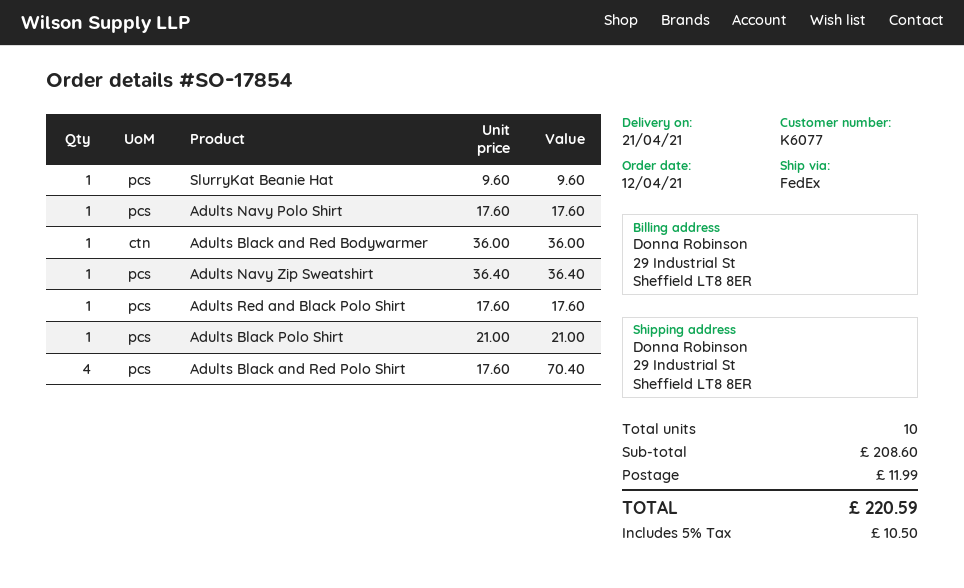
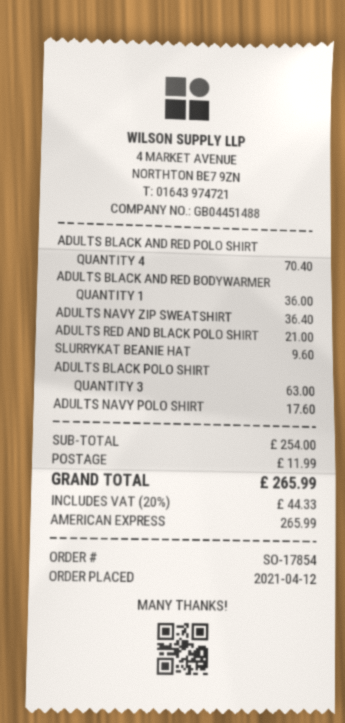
Adults Red and Black Polo Shirt: 1 for 17.60 -> 1 for 21.00
Adults Black Polo Shirt: 1 for 21.00 -> 3 for 63.00
subtotal: 208.60 -> 254.00
tax: 5% = 10.50 -> 20% = 44.33
total: 220.59 -> 265.99

